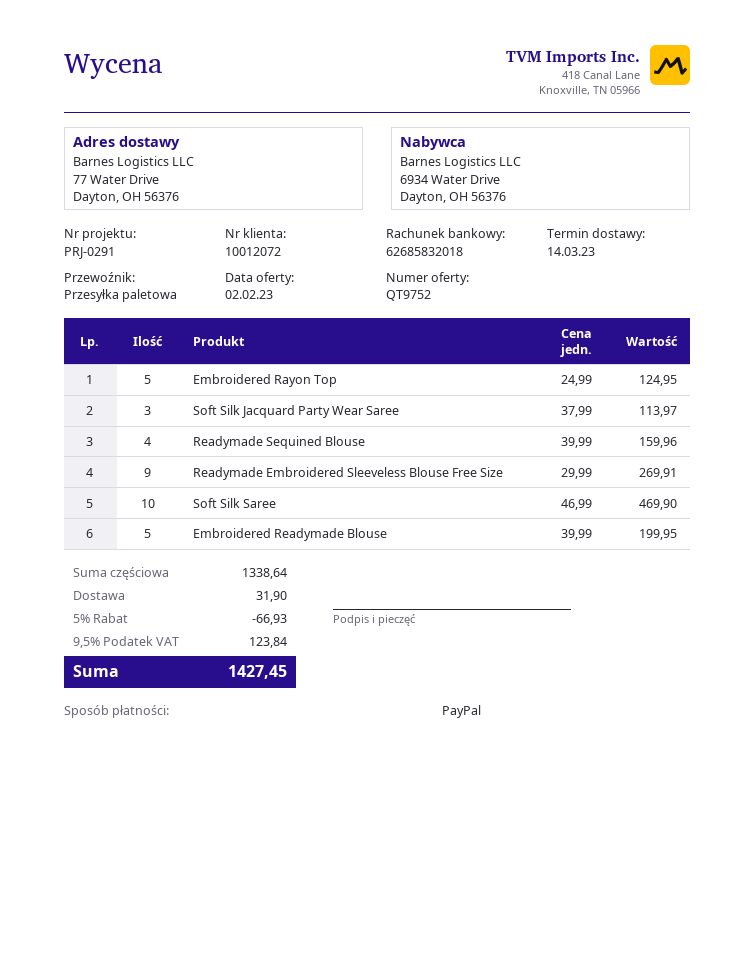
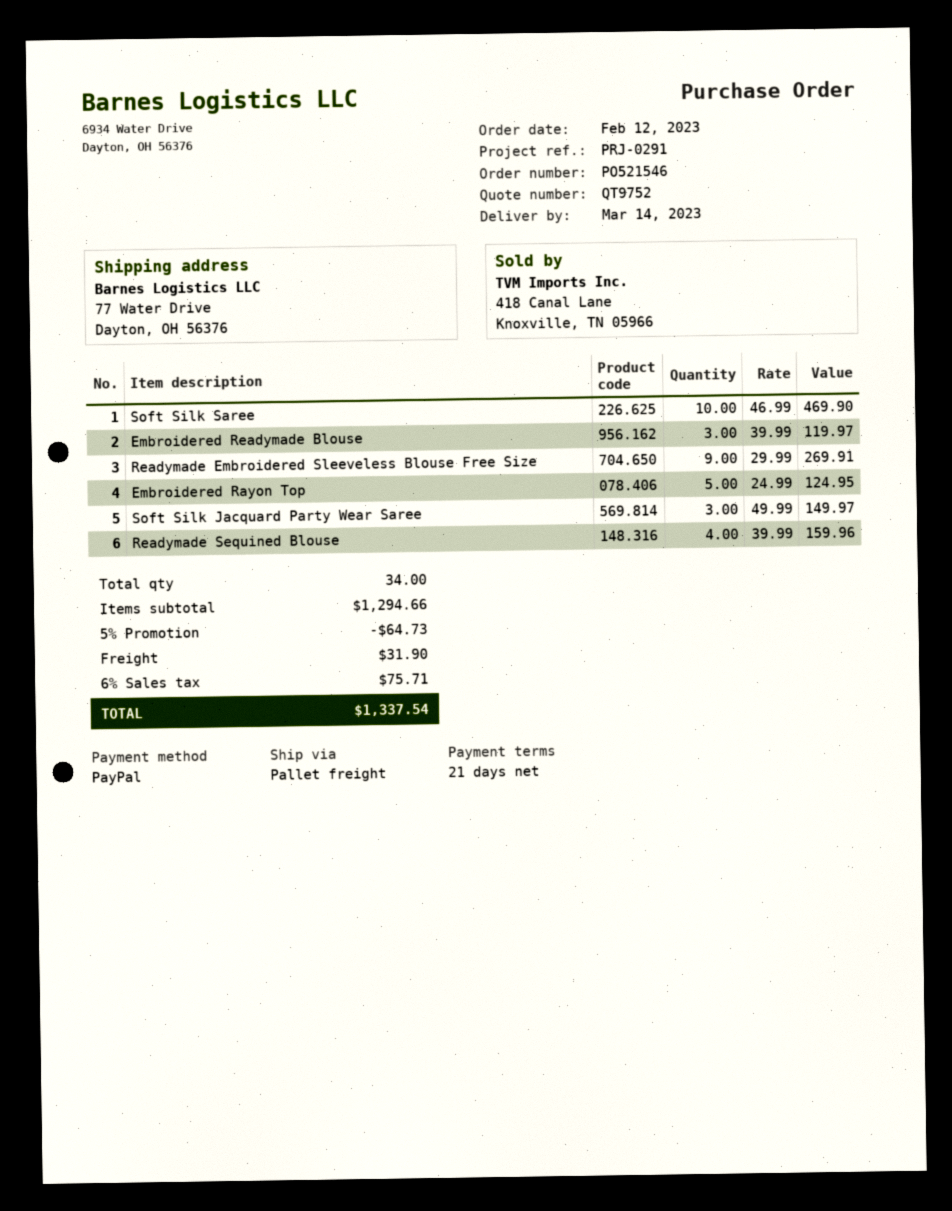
Soft Silk Jacquard Party Wear Saree: 3 x 37.99 = 113.97 -> 3 x 49.99 = 149.97
Embroidered Readymade Blouse: 5 x 39.99 = 199.95 -> 3 x 39.99 = 119.97
subtotal: 1338.64 -> 1294.66
discount: 5% = 66.93 -> 5% = 64.73
tax: 9.5% = 123.84 -> 6% = 75.71
total: 1427.45 -> 1337.54

